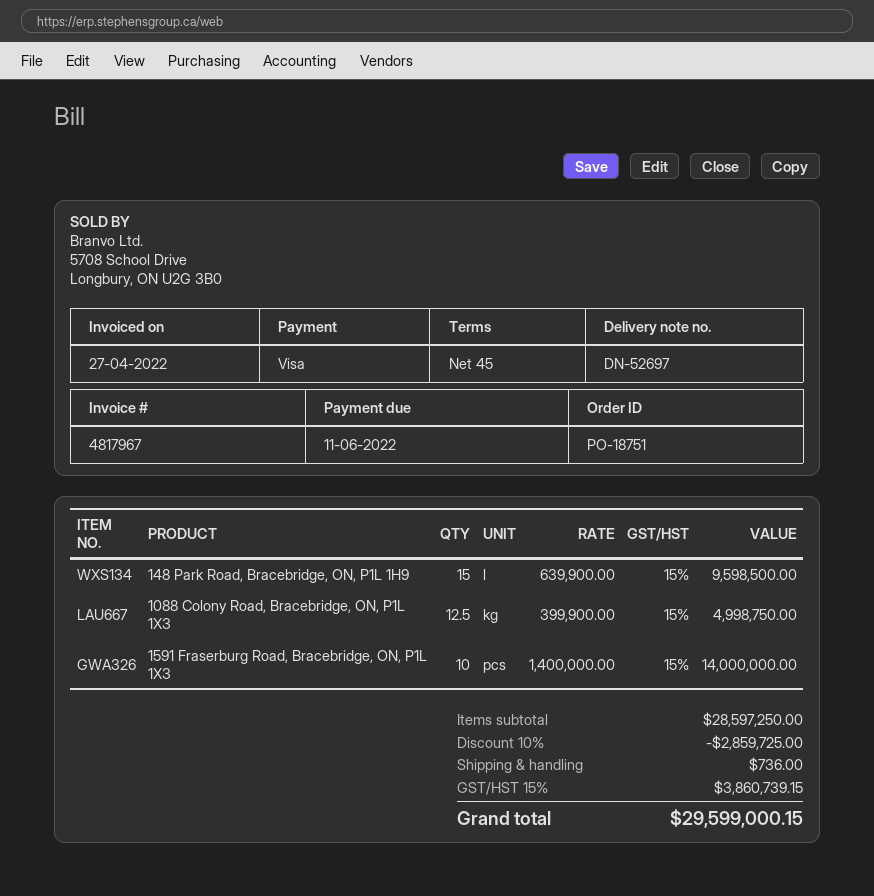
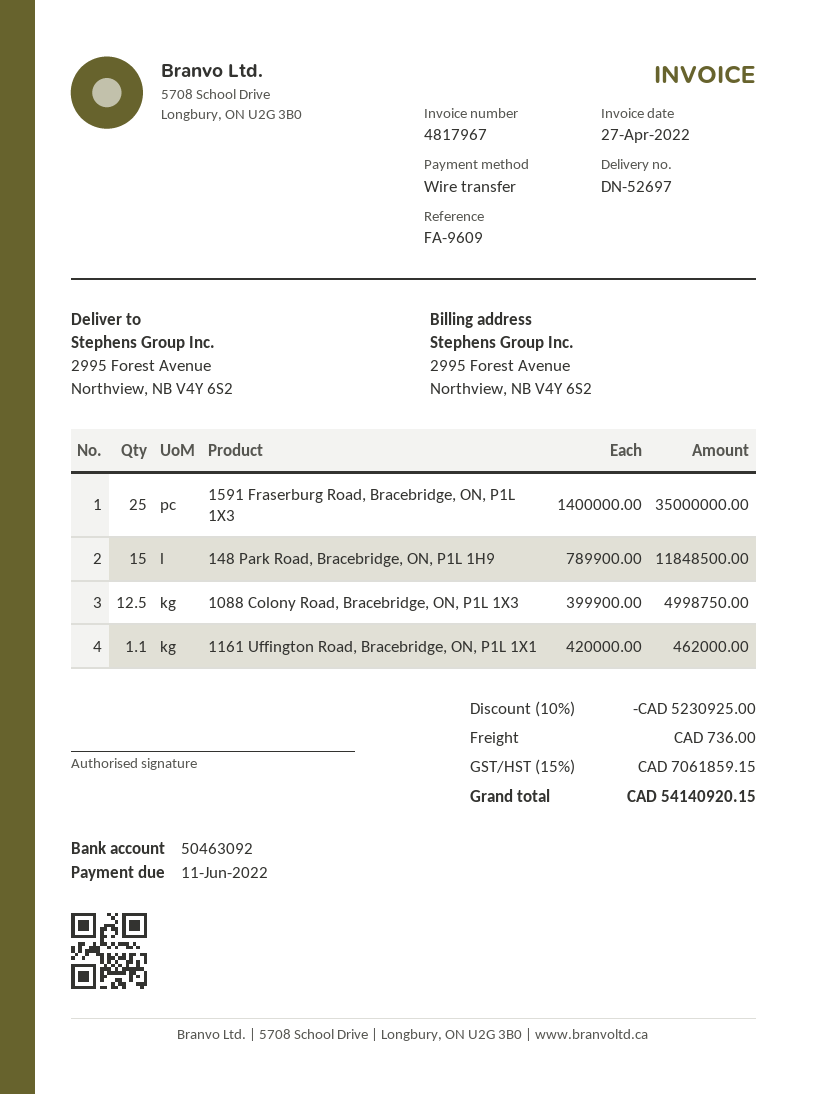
payment method: Visa -> bank transfer
148 Park Road, Bracebridge, ON, P1L 1H9: 15 x 639900.00 = 9598500.00 -> 15 x 789900.00 = 11848500.00
1591 Fraserburg Road, Bracebridge, ON, P1L 1X3: 10 x 1400000.00 = 14000000.00 -> 25 x 1400000.00 = 35000000.00
1161 Uffington Road, Bracebridge, ON, P1L 1X1: none -> 1.1 x 420000.00 = 462000.00
discount: 10% = 2859725.00 -> 10% = 5230925.00
tax: 15% = 3860739.15 -> 15% = 7061859.15
total: 29599000.15 -> 54140920.15

